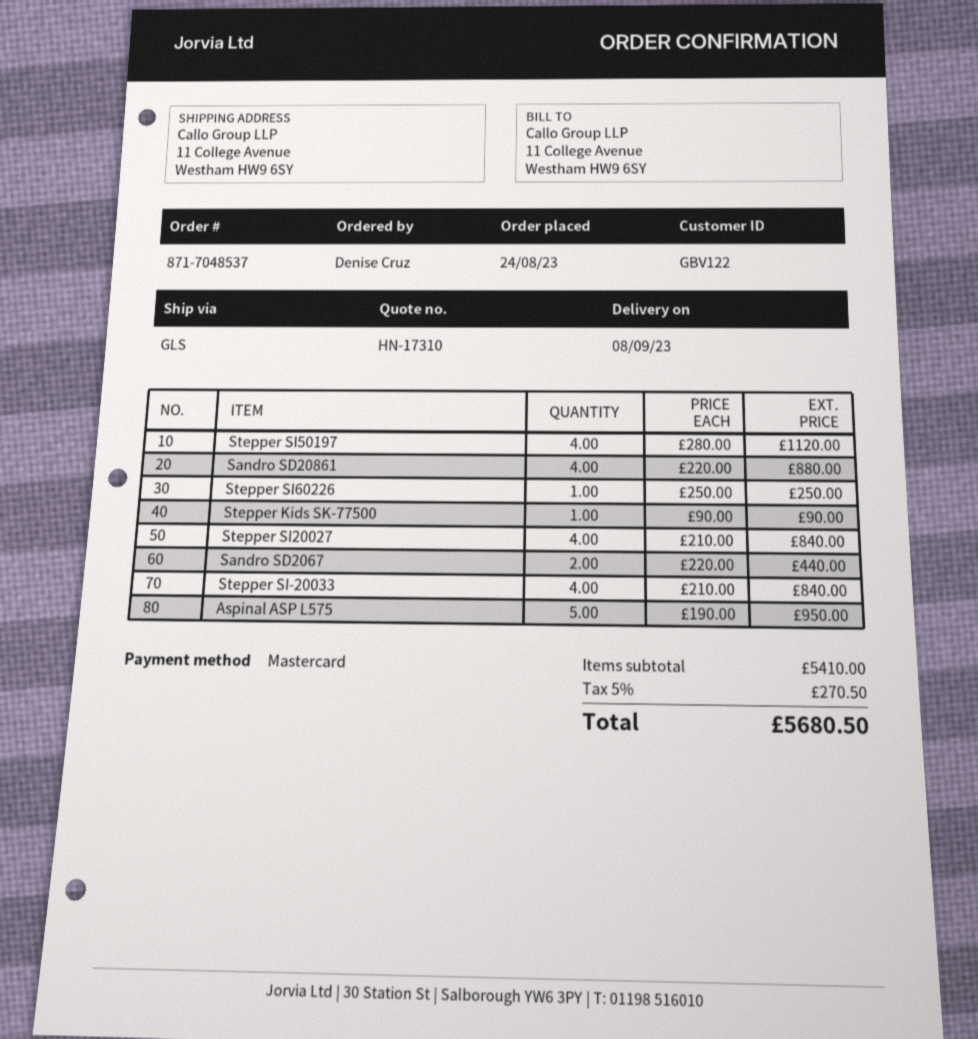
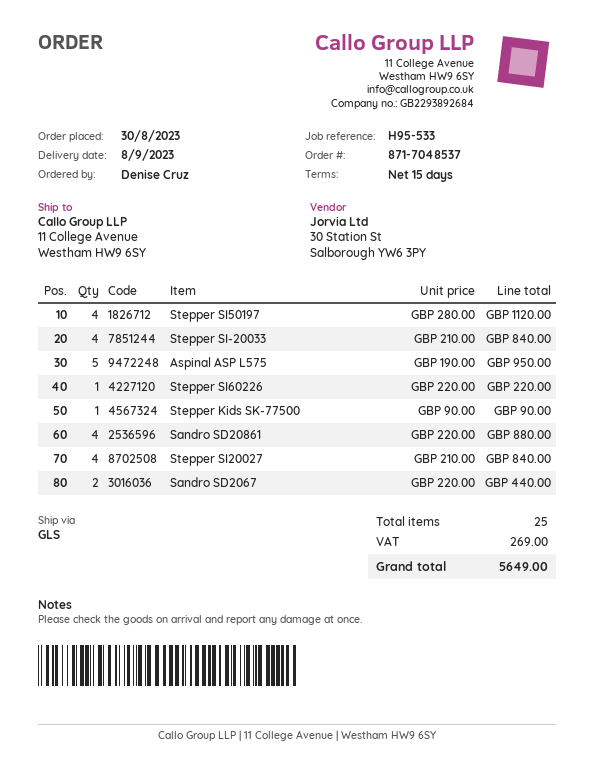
order date: 2023-08-24 -> 2023-08-30
Stepper SI60226: 1 x 250.00 = 250.00 -> 1 x 220.00 = 220.00
tax: 270.50 -> 269.00
total: 5680.50 -> 5649.00

